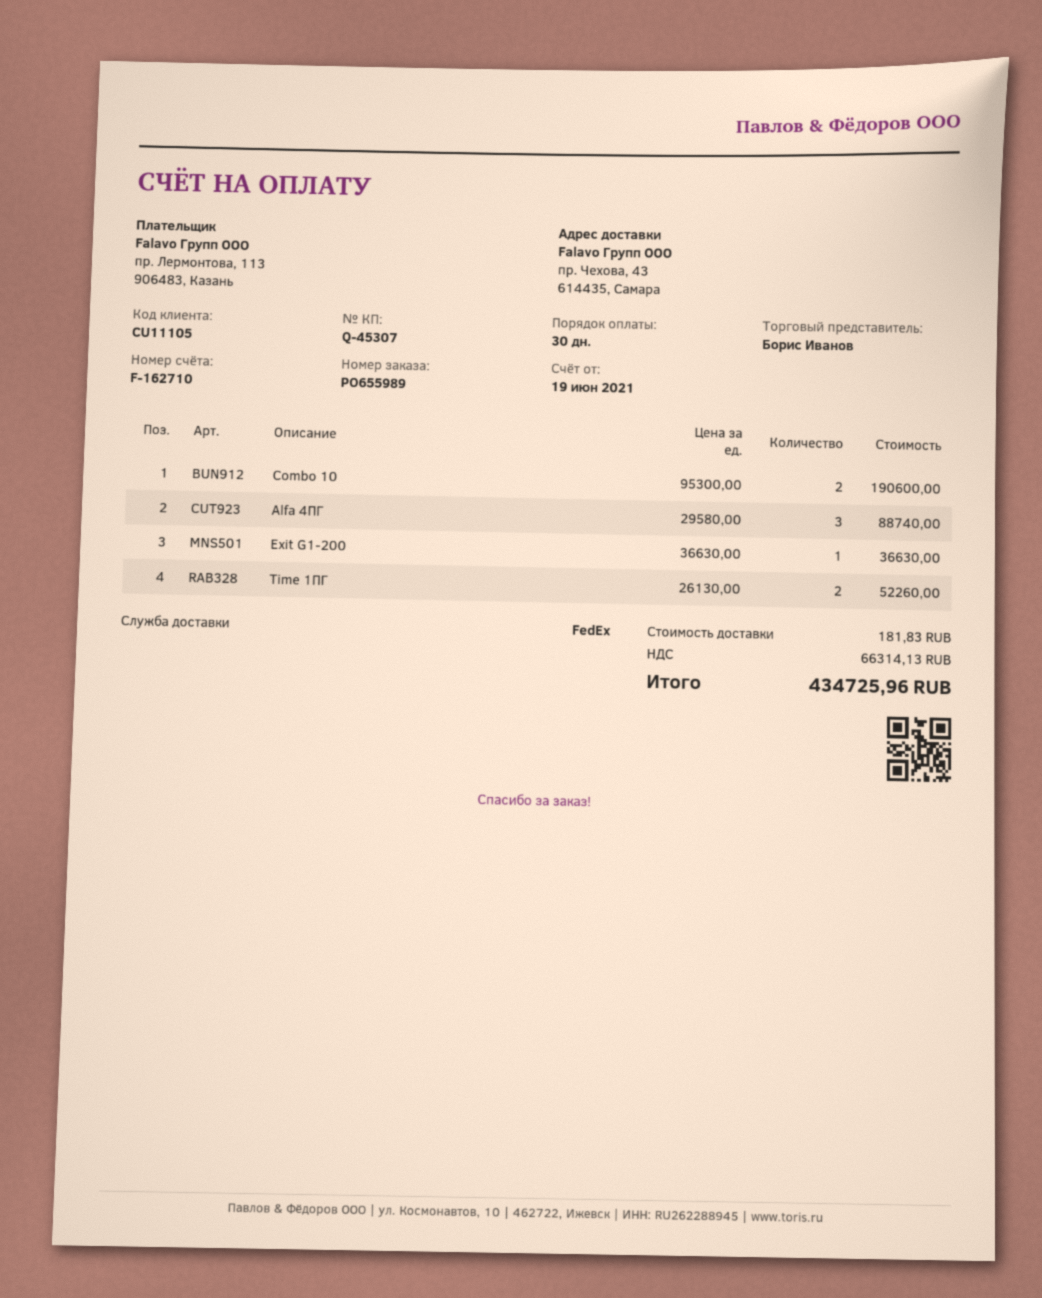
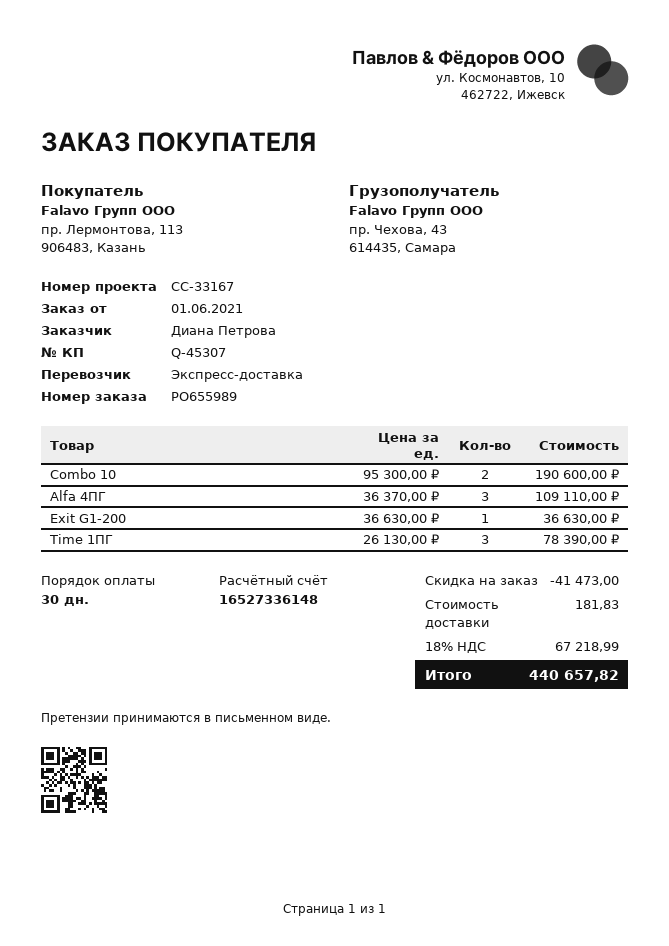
shipping method: FedEx -> express
Alfa 4ПГ: 3 x 29580.00 = 88740.00 -> 3 x 36370.00 = 109110.00
Time 1ПГ: 2 x 26130.00 = 52260.00 -> 3 x 26130.00 = 78390.00
discount: none -> 41473.00
tax: 66314.13 -> 67218.99
total: 434725.96 -> 440657.82

